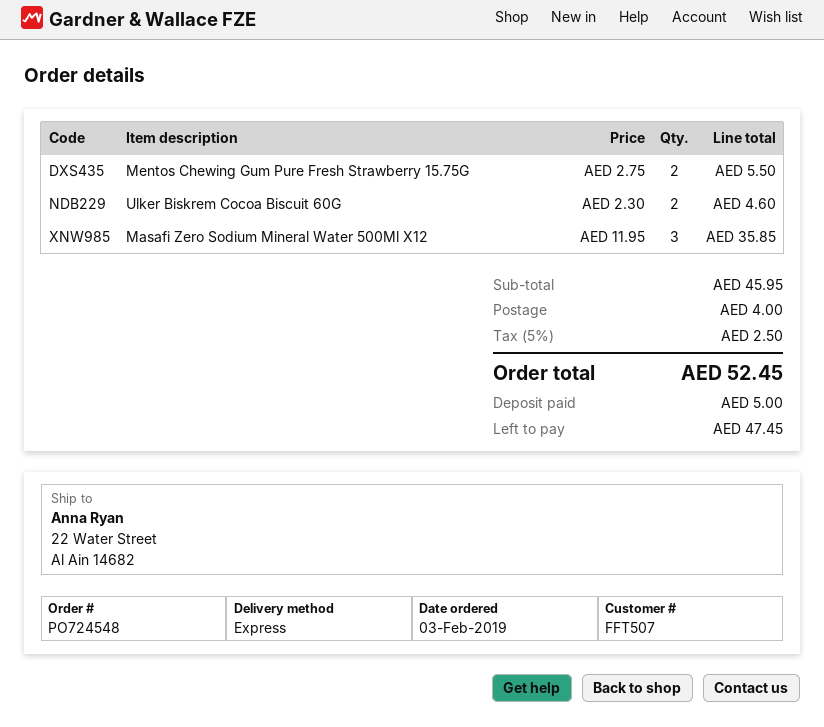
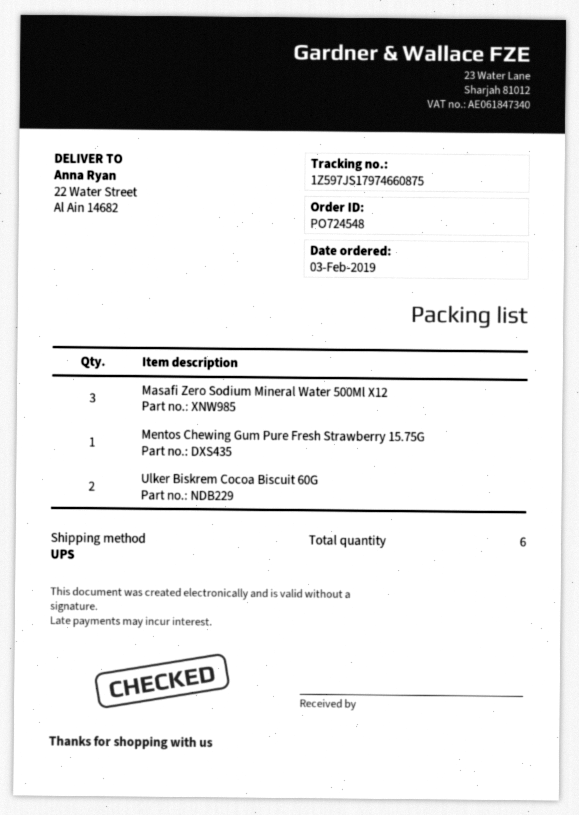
shipping method: express -> UPS
Mentos Chewing Gum Pure Fresh Strawberry 15.75G: 2 -> 1

